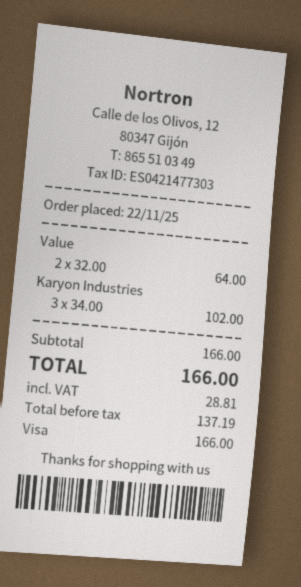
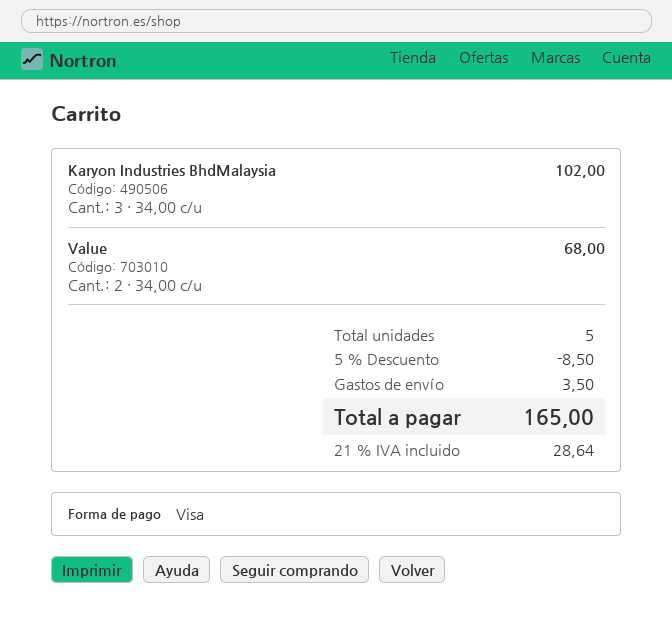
Value: 2 x 32.00 = 64.00 -> 2 x 34.00 = 68.00
discount: none -> 5% = 8.50
shipping: none -> 3.50
tax: 28.81 -> 28.64
total: 166.00 -> 165.00

